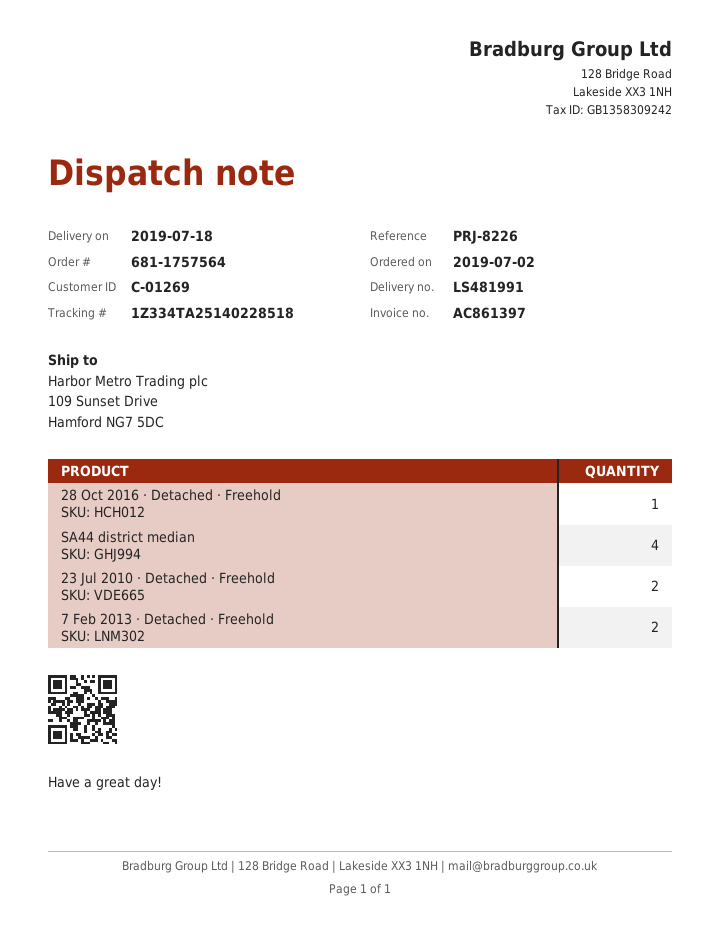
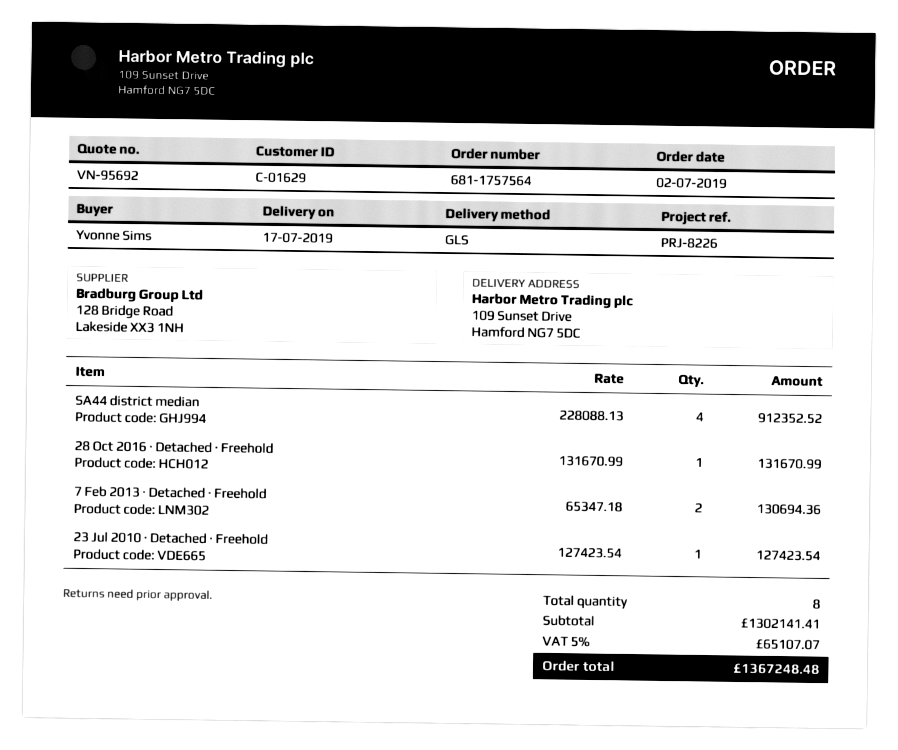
delivery date: 2019-07-18 -> 2019-07-17
customer number: C-01269 -> C-01629
23 Jul 2010 · Detached · Freehold: 2 -> 1

